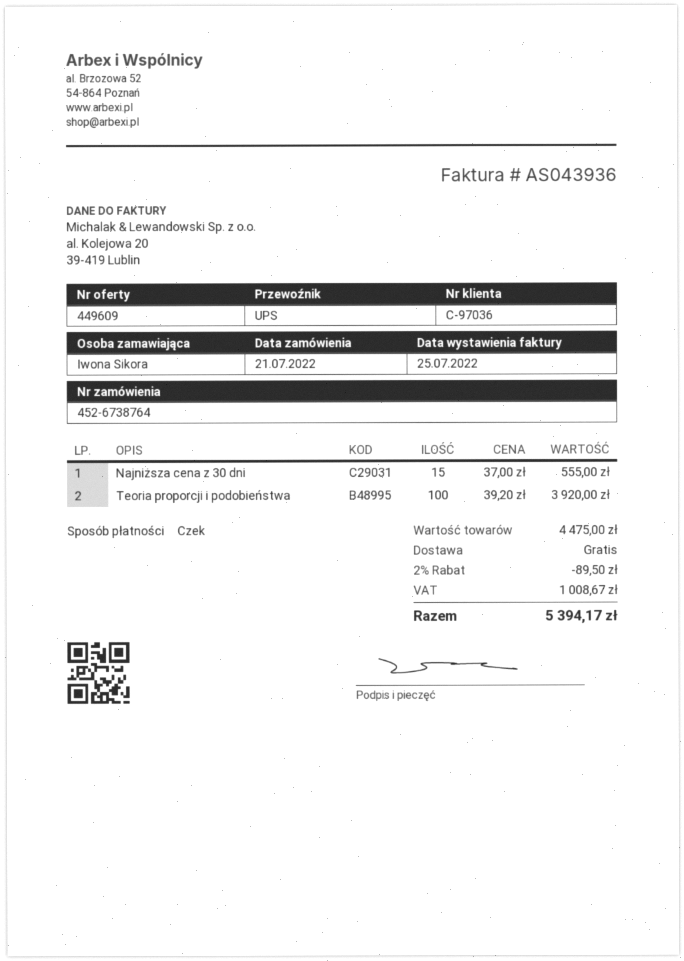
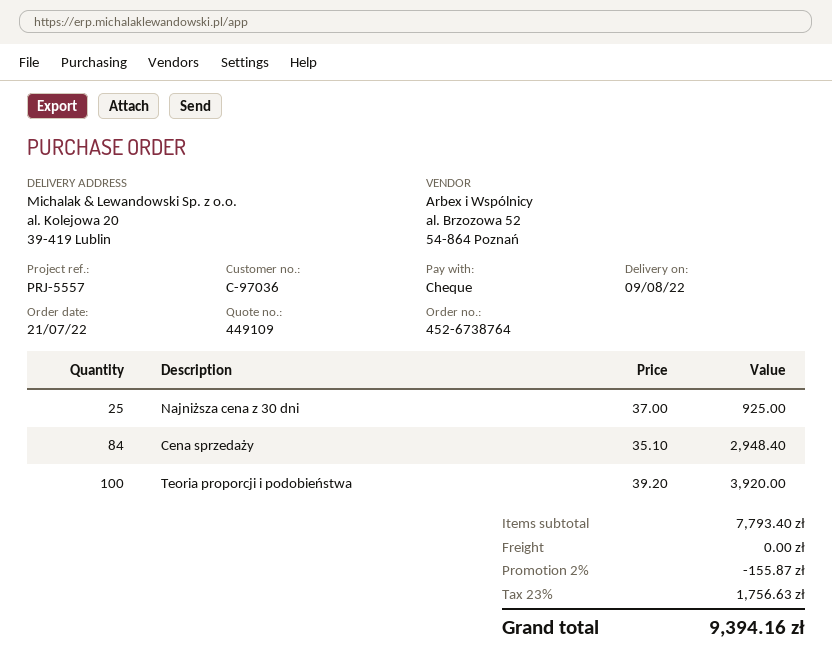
quote number: 449609 -> 449109
Najniższa cena z 30 dni: 15 x 37.00 = 555.00 -> 25 x 37.00 = 925.00
Cena sprzedaży: none -> 84 x 35.10 = 2948.40
subtotal: 4475.00 -> 7793.40
discount: 2% = 89.50 -> 2% = 155.87
tax: 1008.67 -> 1756.63
total: 5394.17 -> 9394.16

